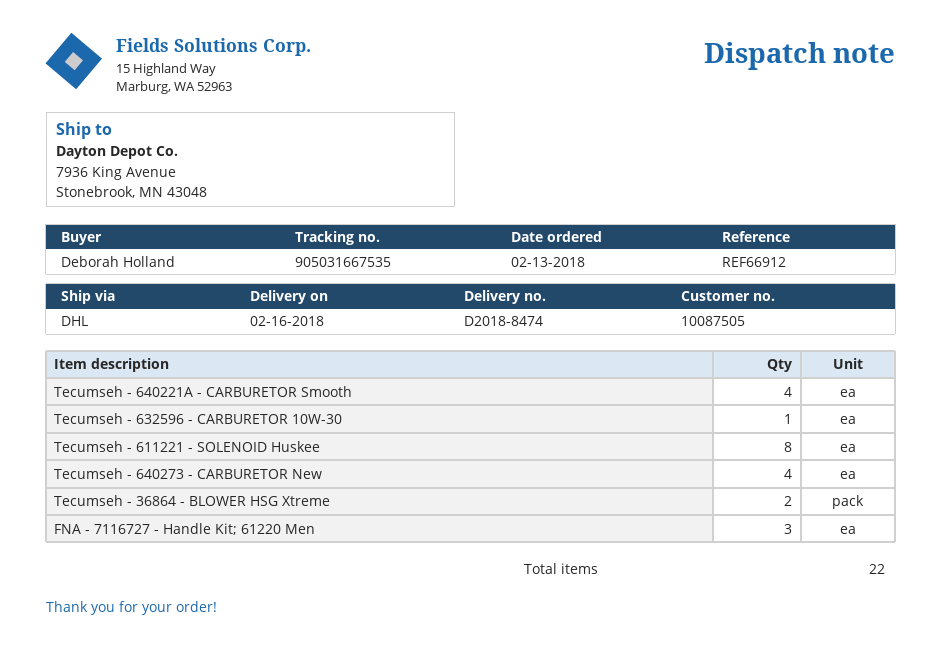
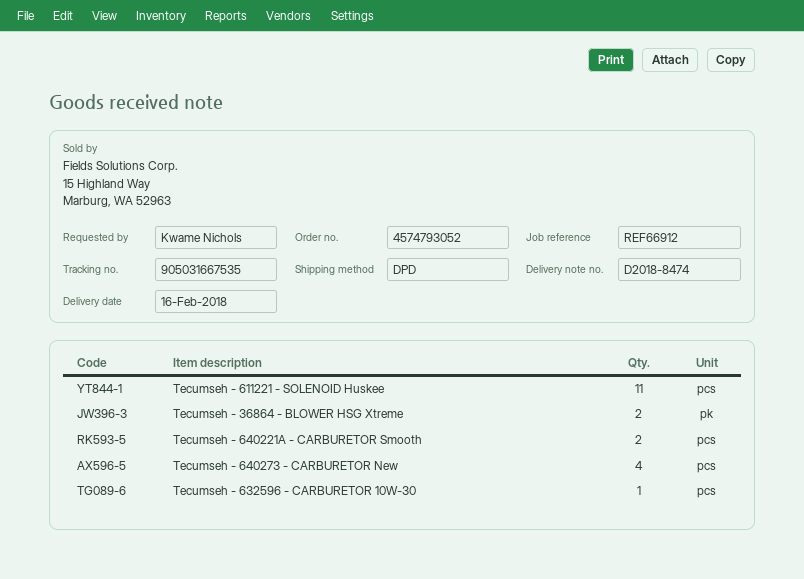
ordered by: Deborah Holland -> Kwame Nichols
shipping method: DHL -> DPD
Tecumseh - 640221A - CARBURETOR Smooth: 4 -> 2
Tecumseh - 611221 - SOLENOID Huskee: 8 -> 11
FNA - 7116727 - Handle Kit; 61220 Men: 3 -> none

